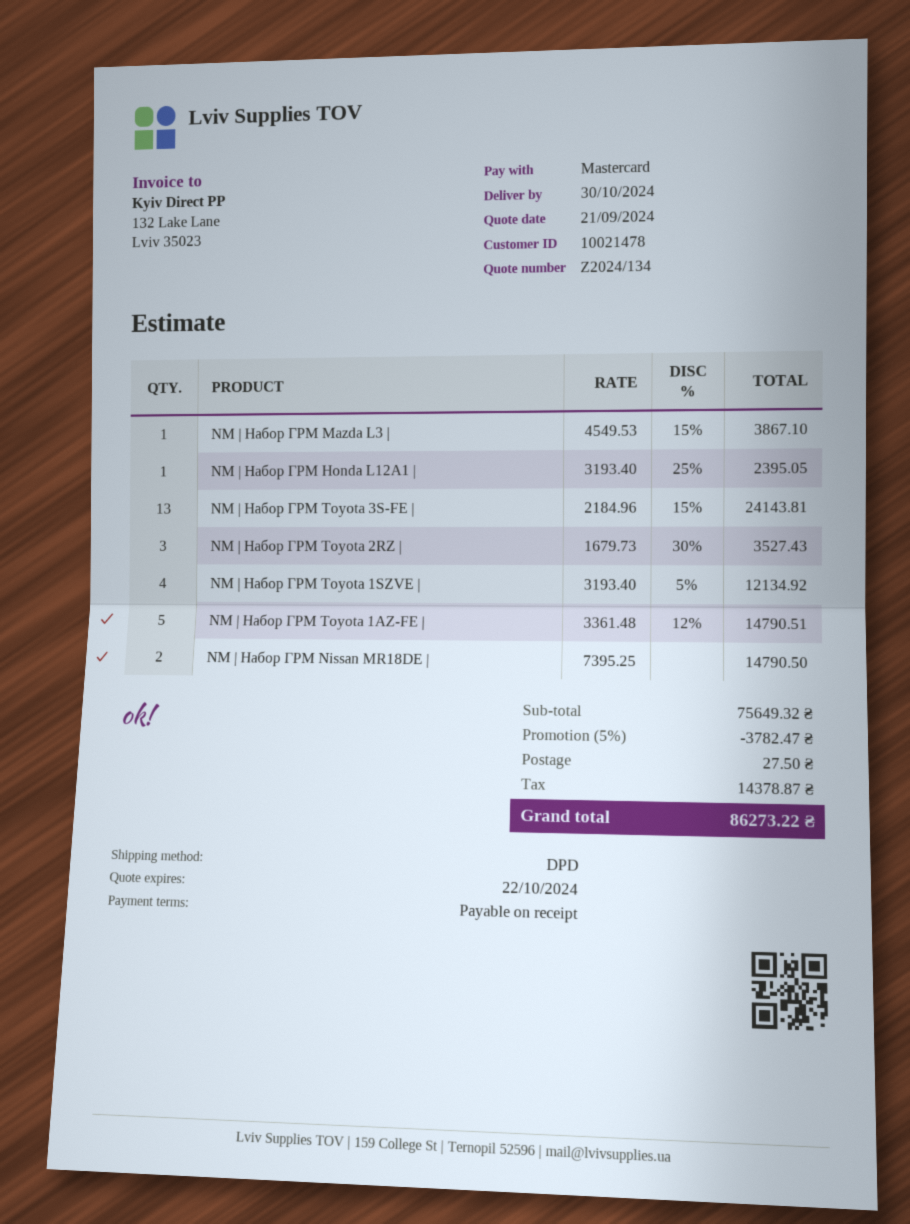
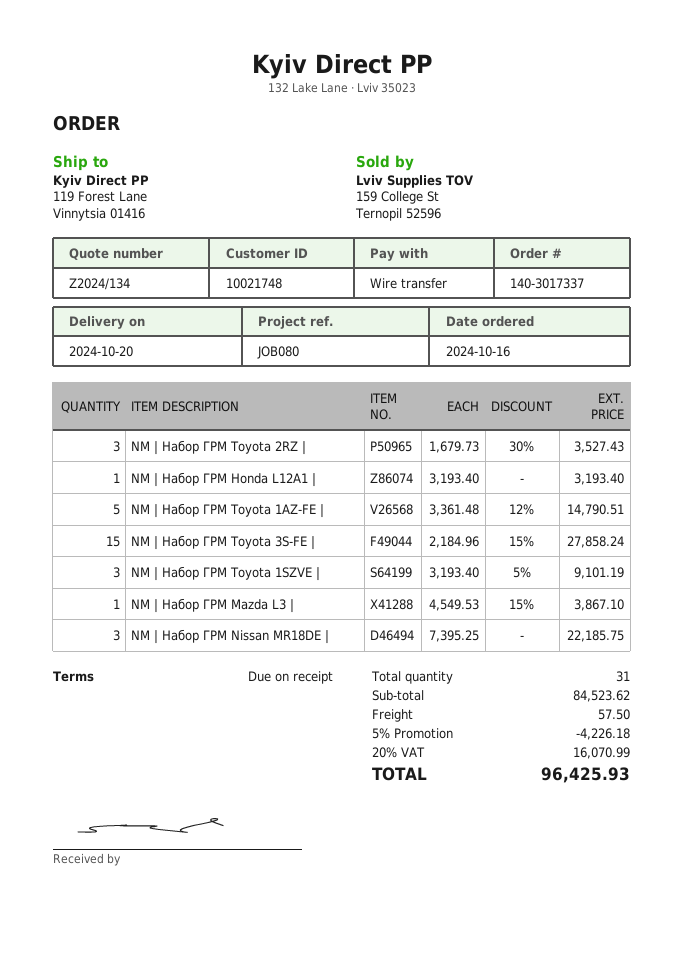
delivery date: 2024-10-30 -> 2024-10-20
customer number: 10021478 -> 10021748
payment method: Mastercard -> bank transfer
NM | Набор ГРМ Honda L12A1 |: 1 x 3193.40 - 25% = 2395.05 -> 1 x 3193.40 = 3193.40
NM | Набор ГРМ Toyota 3S-FE |: 13 x 2184.96 - 15% = 24143.81 -> 15 x 2184.96 - 15% = 27858.24
NM | Набор ГРМ Toyota 1SZVE |: 4 x 3193.40 - 5% = 12134.92 -> 3 x 3193.40 - 5% = 9101.19
NM | Набор ГРМ Nissan MR18DE |: 2 x 7395.25 = 14790.50 -> 3 x 7395.25 = 22185.75
subtotal: 75649.32 -> 84523.62
discount: 5% = 3782.47 -> 5% = 4226.18
shipping: 27.50 -> 57.50
tax: 14378.87 -> 16070.99
total: 86273.22 -> 96425.93

